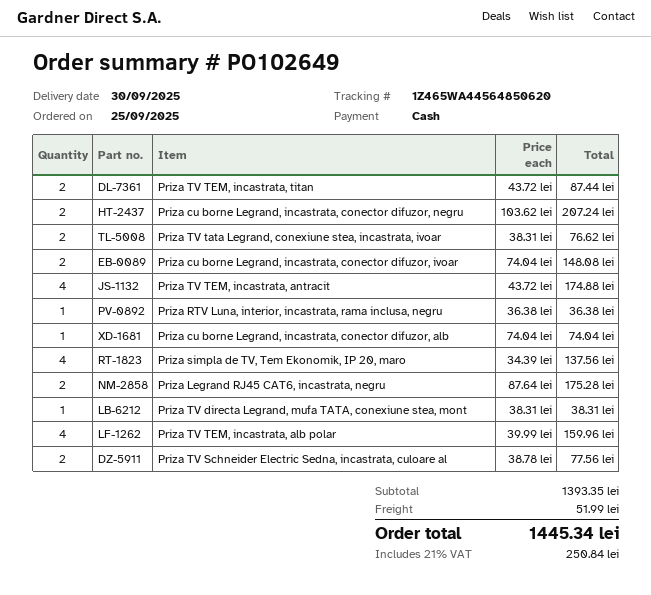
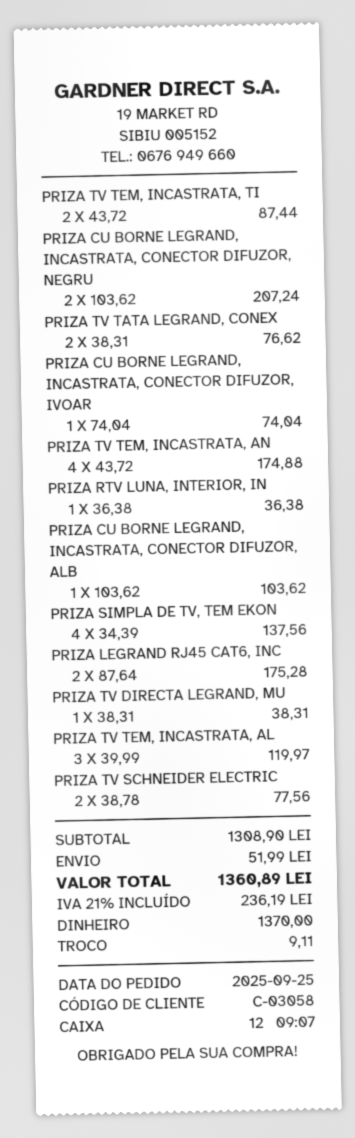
Priza cu borne Legrand, incastrata, conector difuzor, ivoar: 2 x 74.04 = 148.08 -> 1 x 74.04 = 74.04
Priza cu borne Legrand, incastrata, conector difuzor, alb: 1 x 74.04 = 74.04 -> 1 x 103.62 = 103.62
Priza TV TEM, incastrata, alb polar: 4 x 39.99 = 159.96 -> 3 x 39.99 = 119.97
subtotal: 1393.35 -> 1308.90
tax: 21% = 250.84 -> 21% = 236.19
total: 1445.34 -> 1360.89

